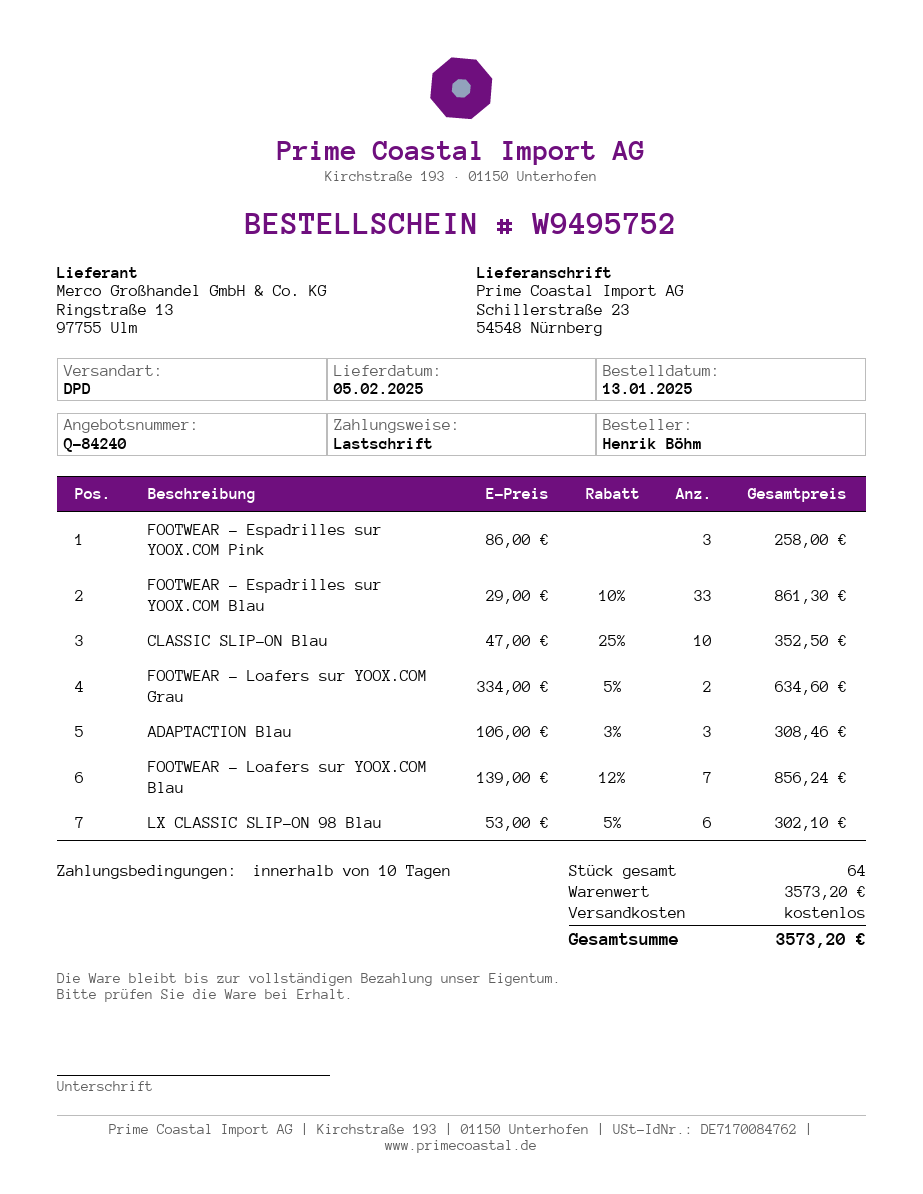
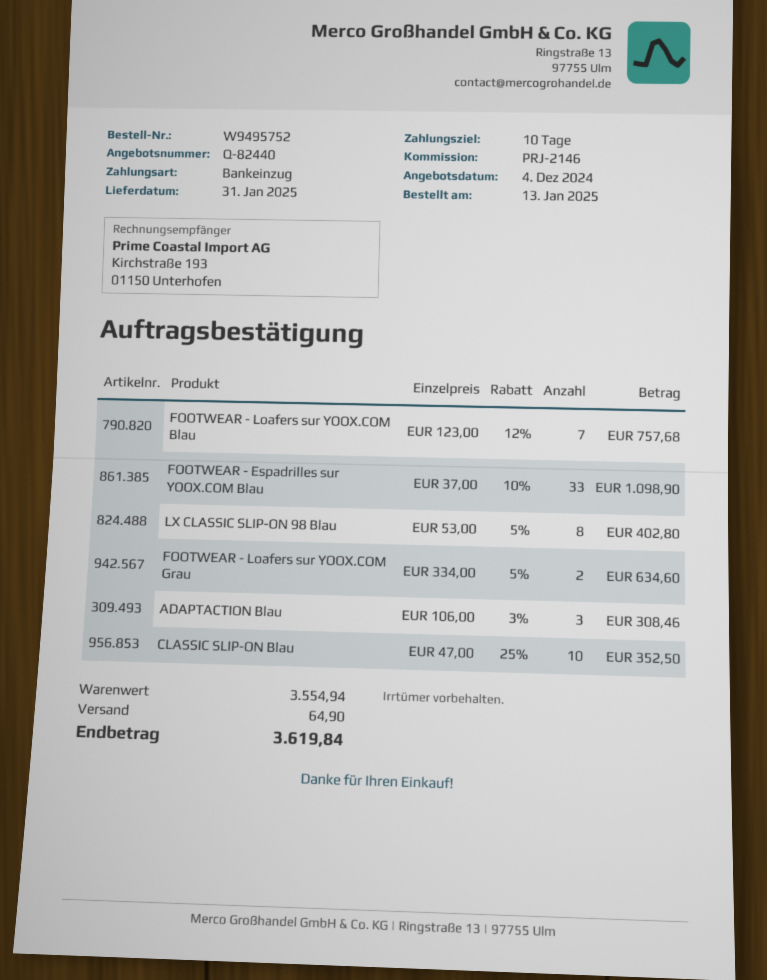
quote number: Q-84240 -> Q-82440
delivery date: 2025-02-05 -> 2025-01-31
FOOTWEAR - Espadrilles sur YOOX.COM Pink: 3 x 86.00 = 258.00 -> none
FOOTWEAR - Espadrilles sur YOOX.COM Blau: 33 x 29.00 - 10% = 861.30 -> 33 x 37.00 - 10% = 1098.90
FOOTWEAR - Loafers sur YOOX.COM Blau: 7 x 139.00 - 12% = 856.24 -> 7 x 123.00 - 12% = 757.68
LX CLASSIC SLIP-ON 98 Blau: 6 x 53.00 - 5% = 302.10 -> 8 x 53.00 - 5% = 402.80
subtotal: 3573.20 -> 3554.94
shipping: 0.00 -> 64.90
total: 3573.20 -> 3619.84

